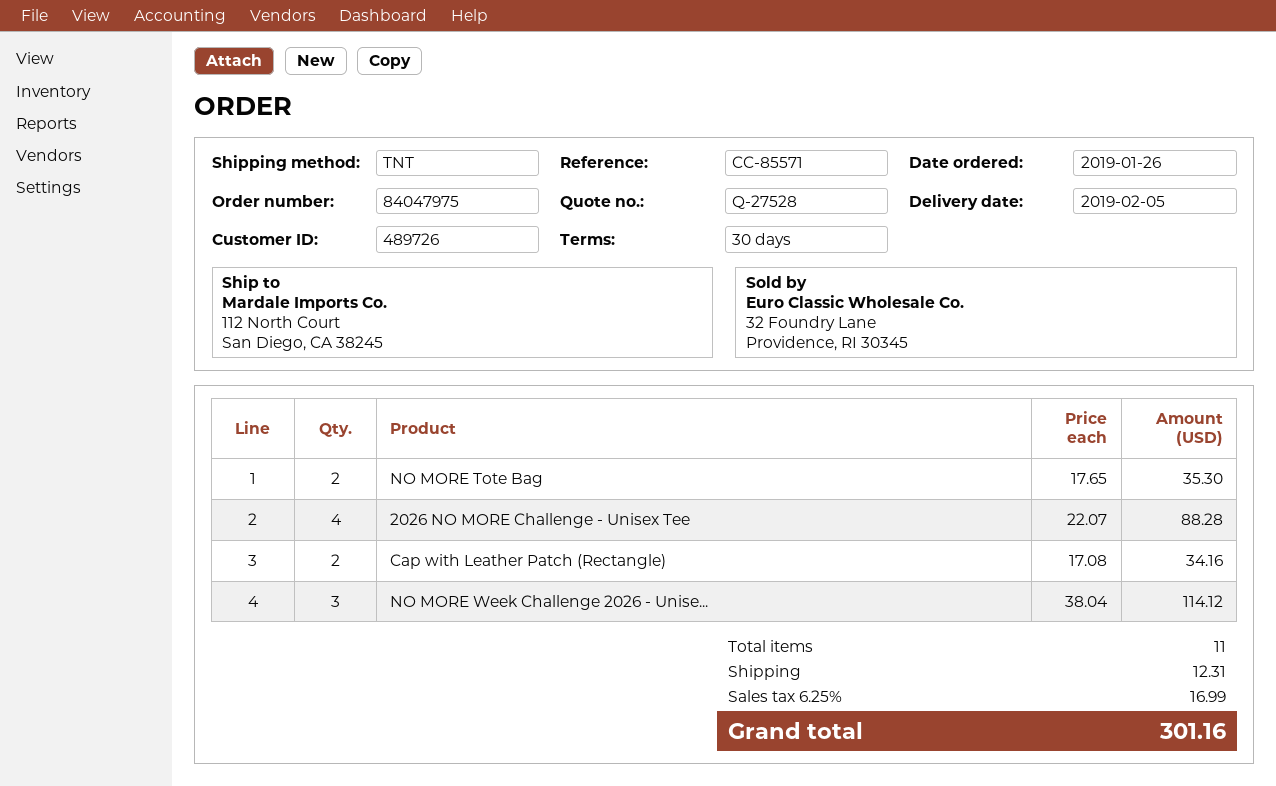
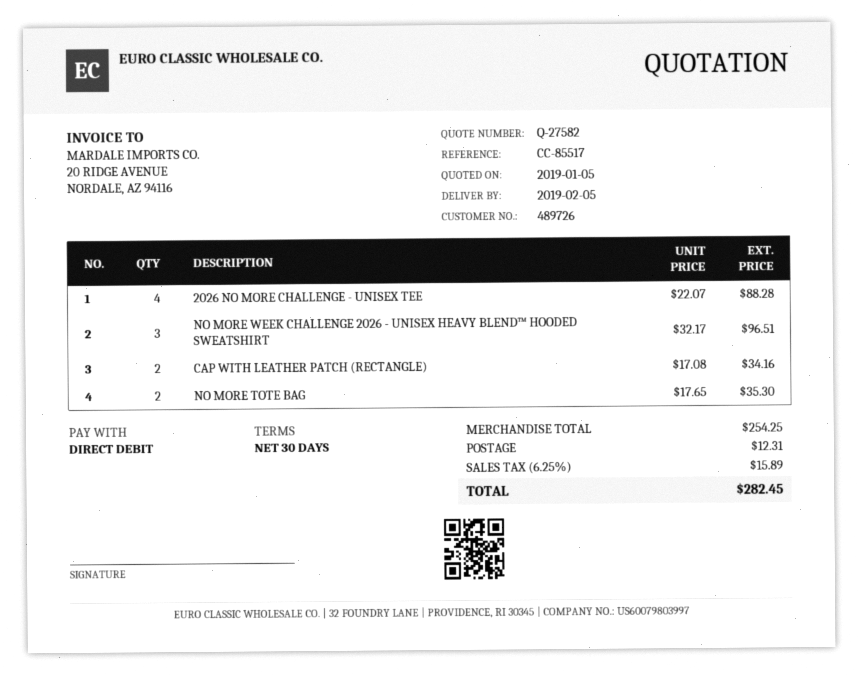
quote number: Q-27528 -> Q-27582
reference: CC-85571 -> CC-85517
NO MORE Week Challenge 2026 - Unise...: 3 x 38.04 = 114.12 -> 3 x 32.17 = 96.51
tax: 6.25% = 16.99 -> 6.25% = 15.89
total: 301.16 -> 282.45

